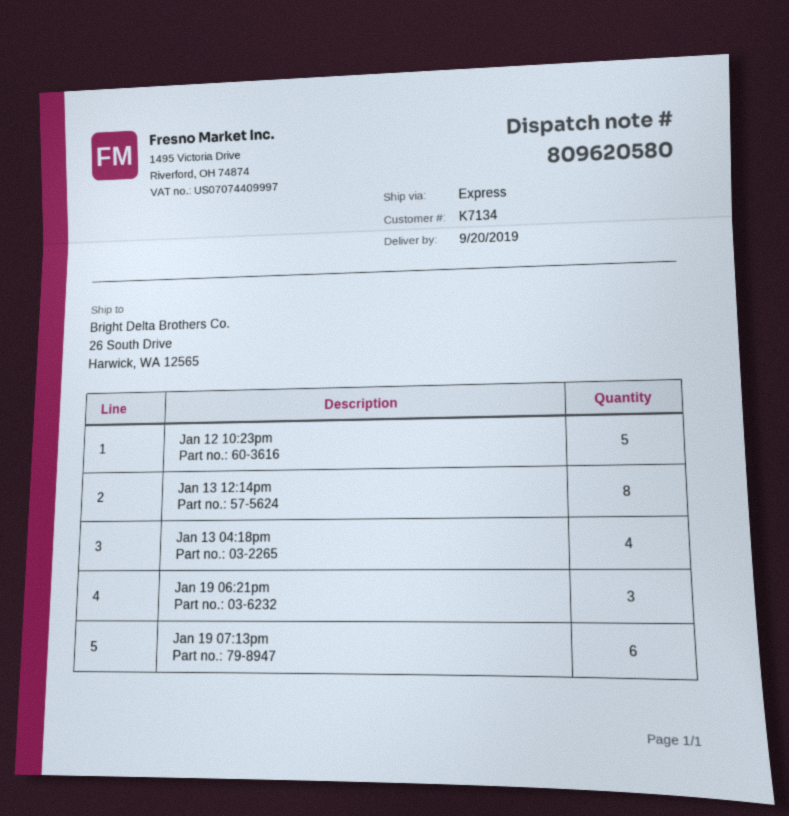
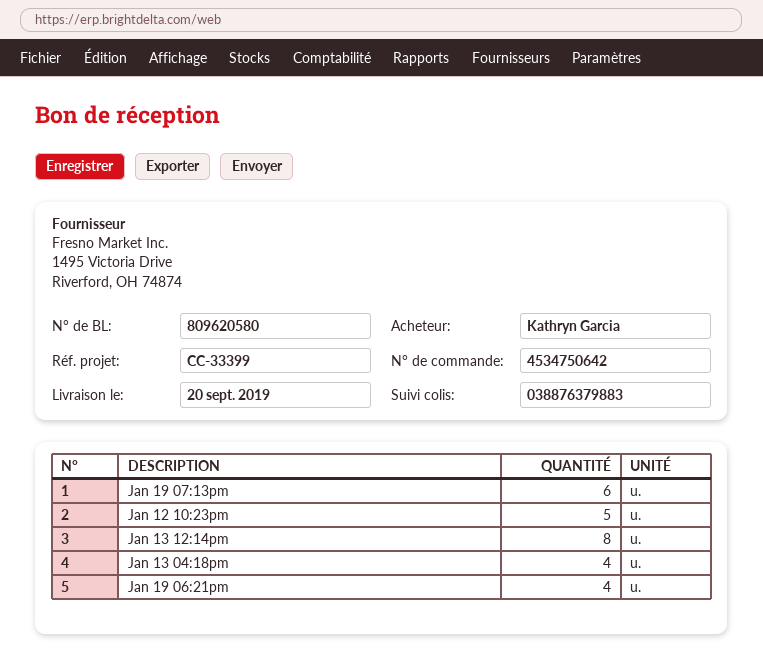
Jan 19 06:21pm: 3 -> 4

